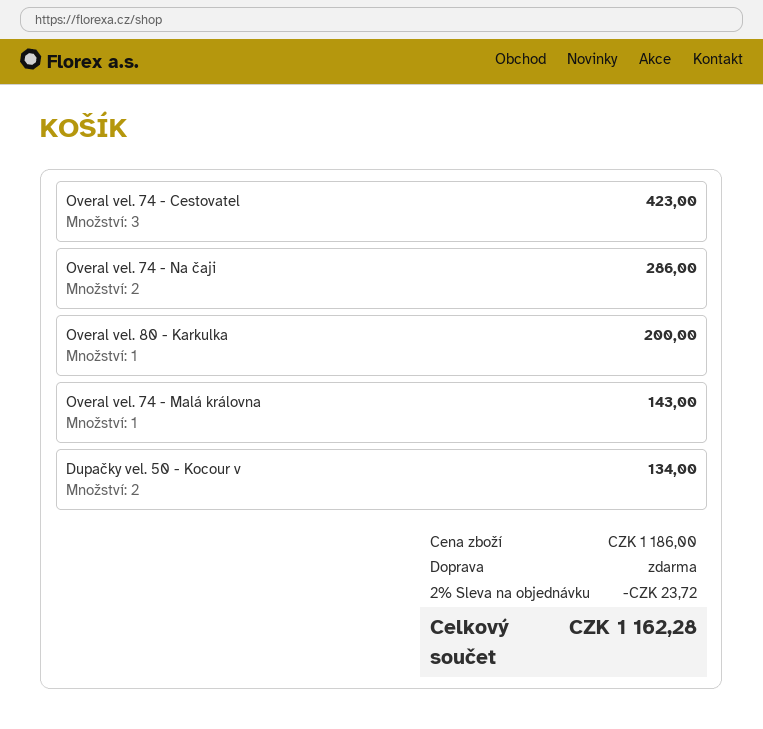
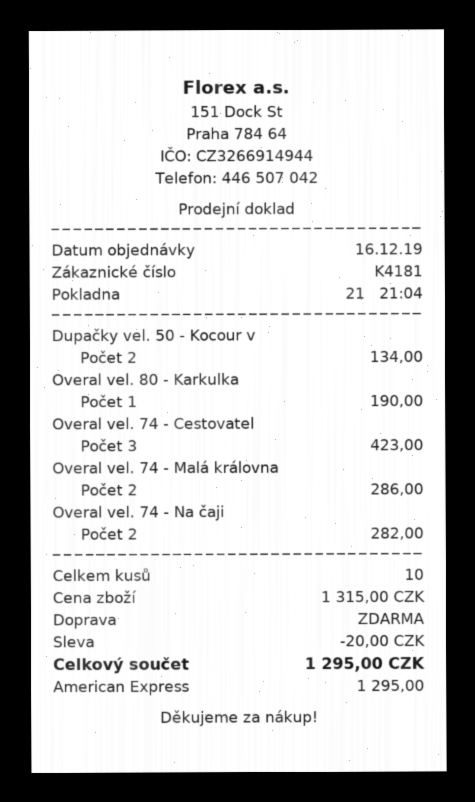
Overal vel. 74 - Na čaji: 2 for 286.00 -> 2 for 282.00
Overal vel. 80 - Karkulka: 1 for 200.00 -> 1 for 190.00
Overal vel. 74 - Malá královna: 1 for 143.00 -> 2 for 286.00
subtotal: 1186.00 -> 1315.00
discount: 23.72 -> 20.00
total: 1162.28 -> 1295.00

